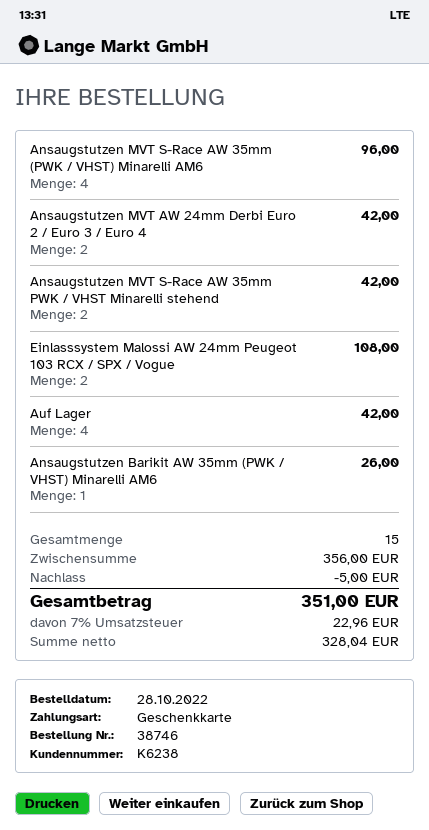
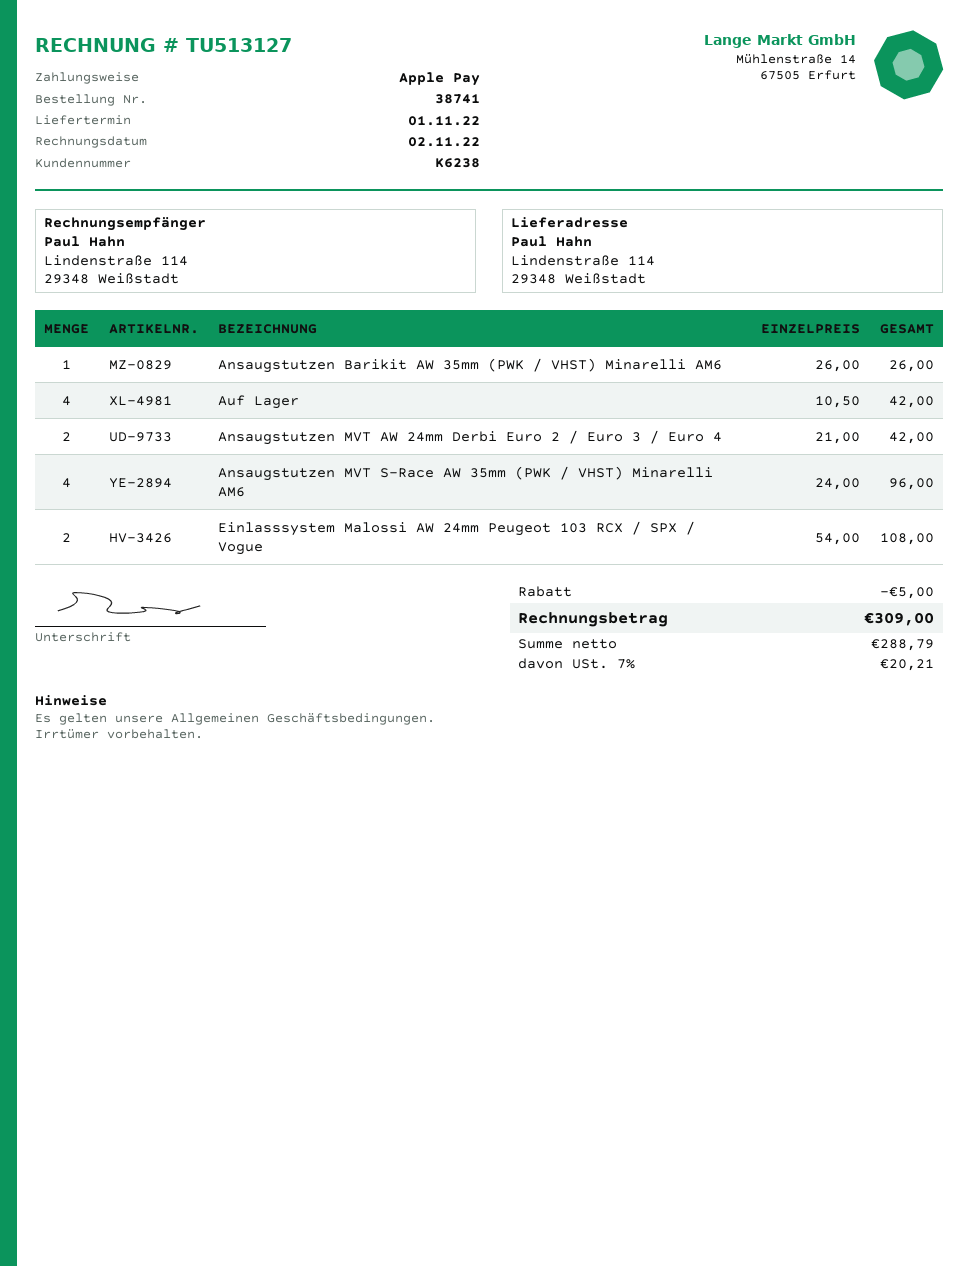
order number: 38746 -> 38741
payment method: gift card -> Apple Pay
Ansaugstutzen MVT S-Race AW 35mm PWK / VHST Minarelli stehend: 2 for 42.00 -> none
net: 328.04 -> 288.79
tax: 7% = 22.96 -> 7% = 20.21
total: 351.00 -> 309.00

